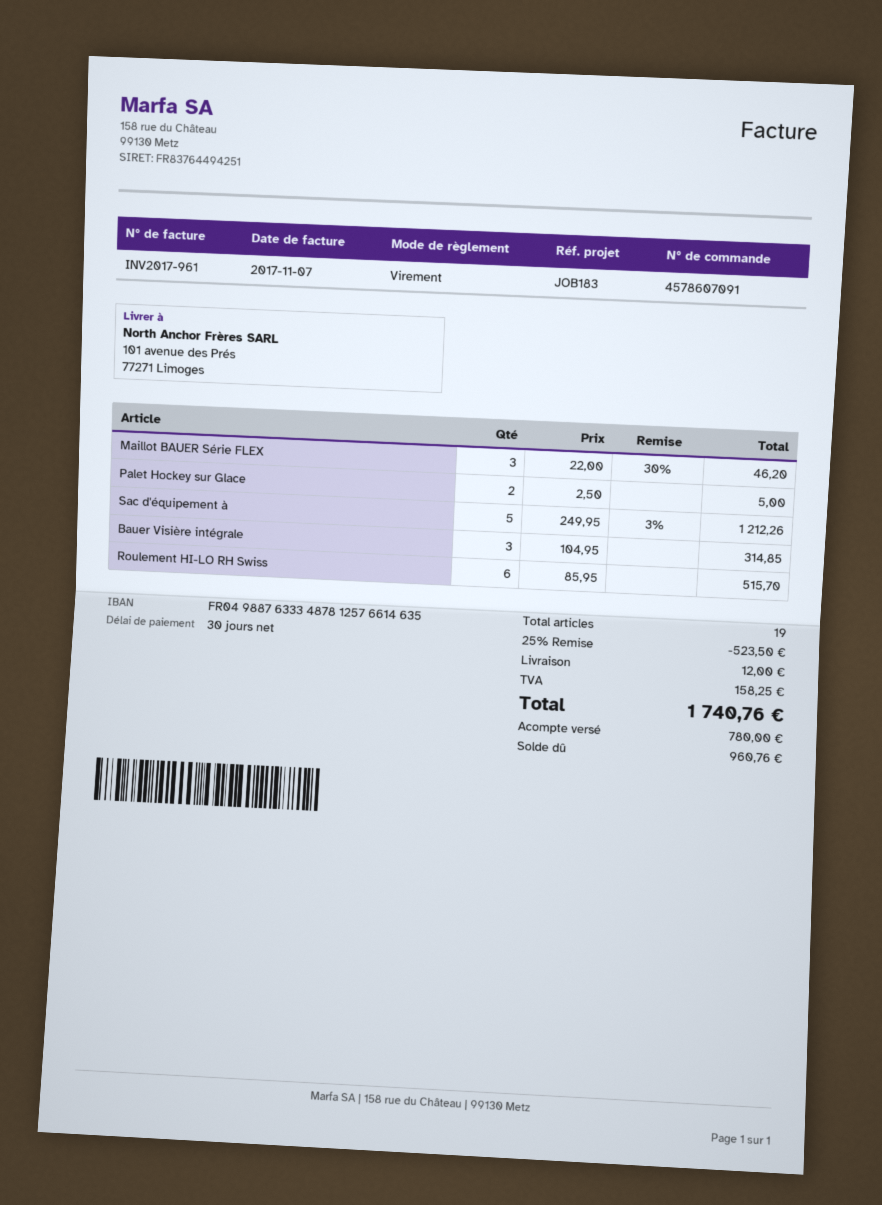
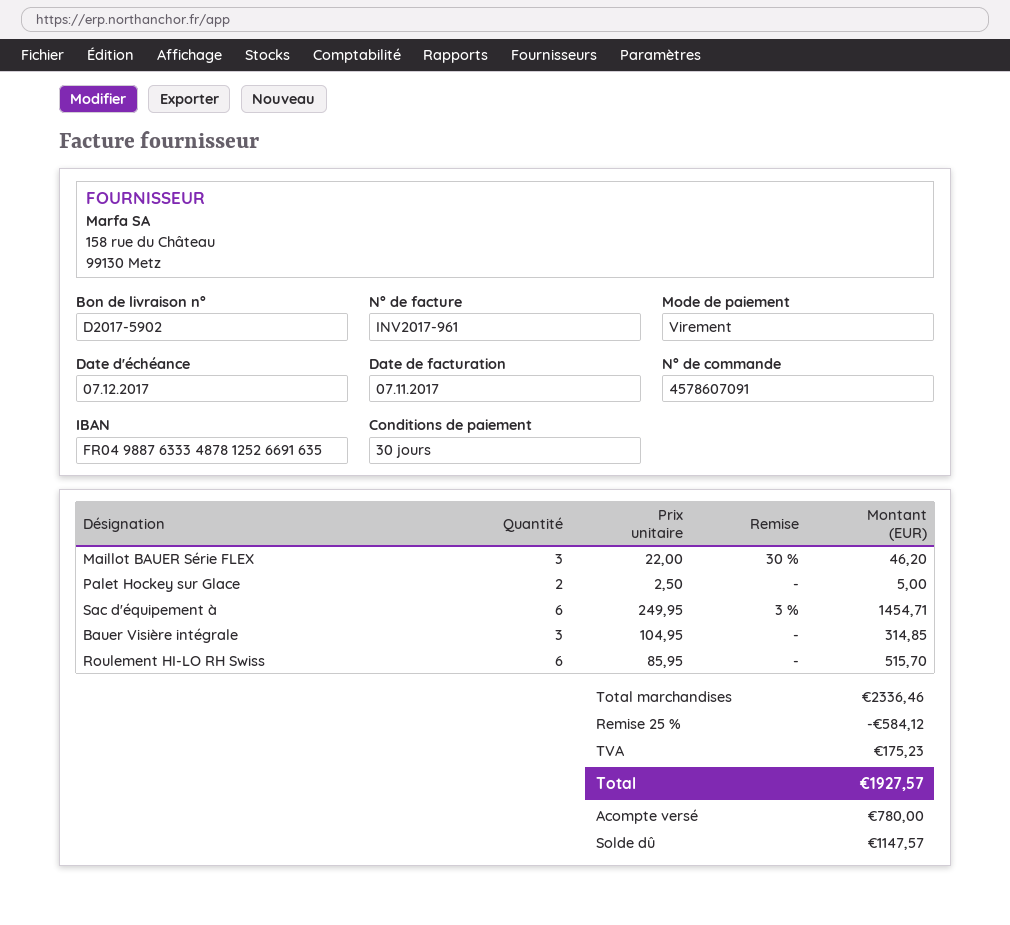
bank account: FR0498876333487812576614635 -> FR0498876333487812526691635
Sac d'équipement à: 5 x 249.95 - 3% = 1212.26 -> 6 x 249.95 - 3% = 1454.71
discount: 25% = 523.50 -> 25% = 584.12
shipping: 12.00 -> none
tax: 158.25 -> 175.23
total: 1740.76 -> 1927.57
balance: 960.76 -> 1147.57

